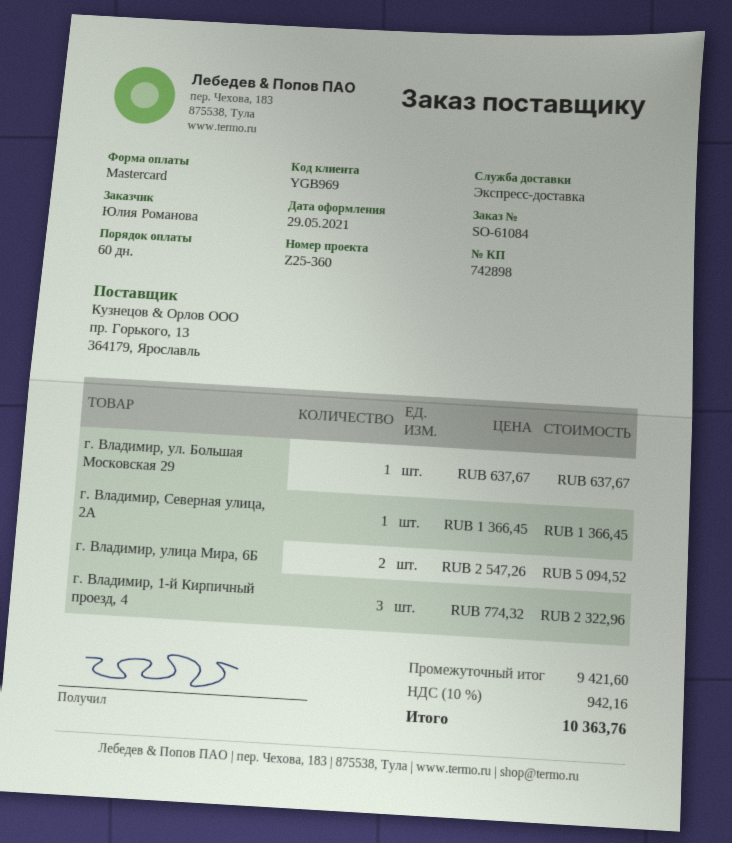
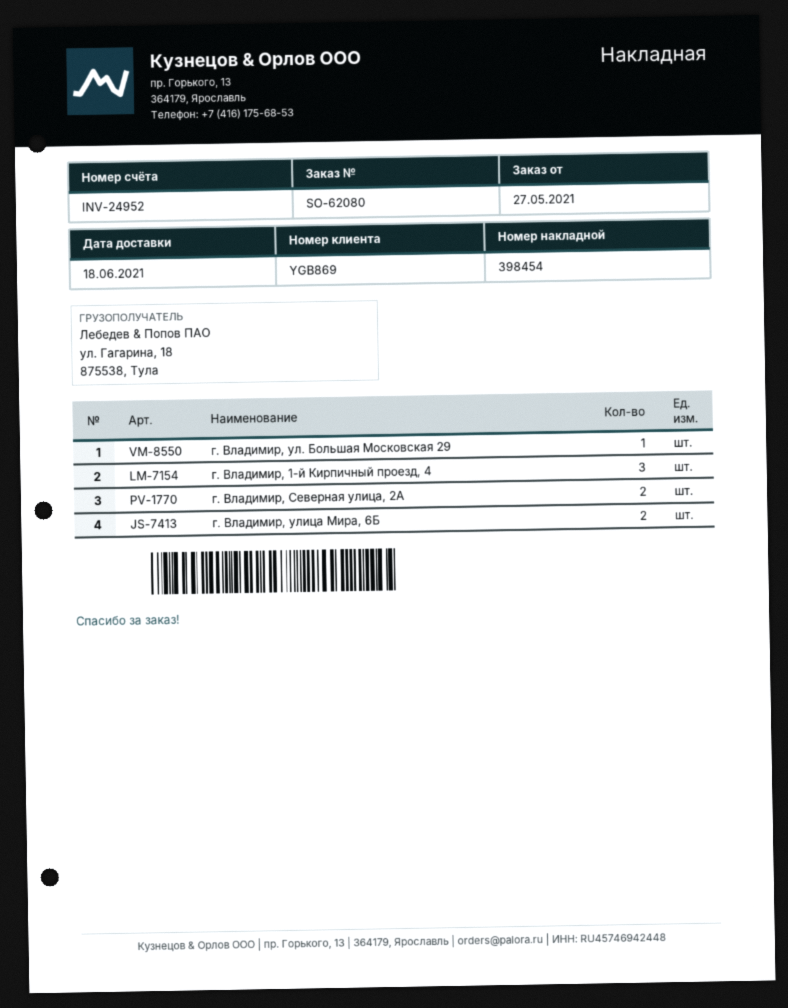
order number: SO-61084 -> SO-62080
order date: 2021-05-29 -> 2021-05-27
customer number: YGB969 -> YGB869
г. Владимир, Северная улица, 2А: 1 -> 2

